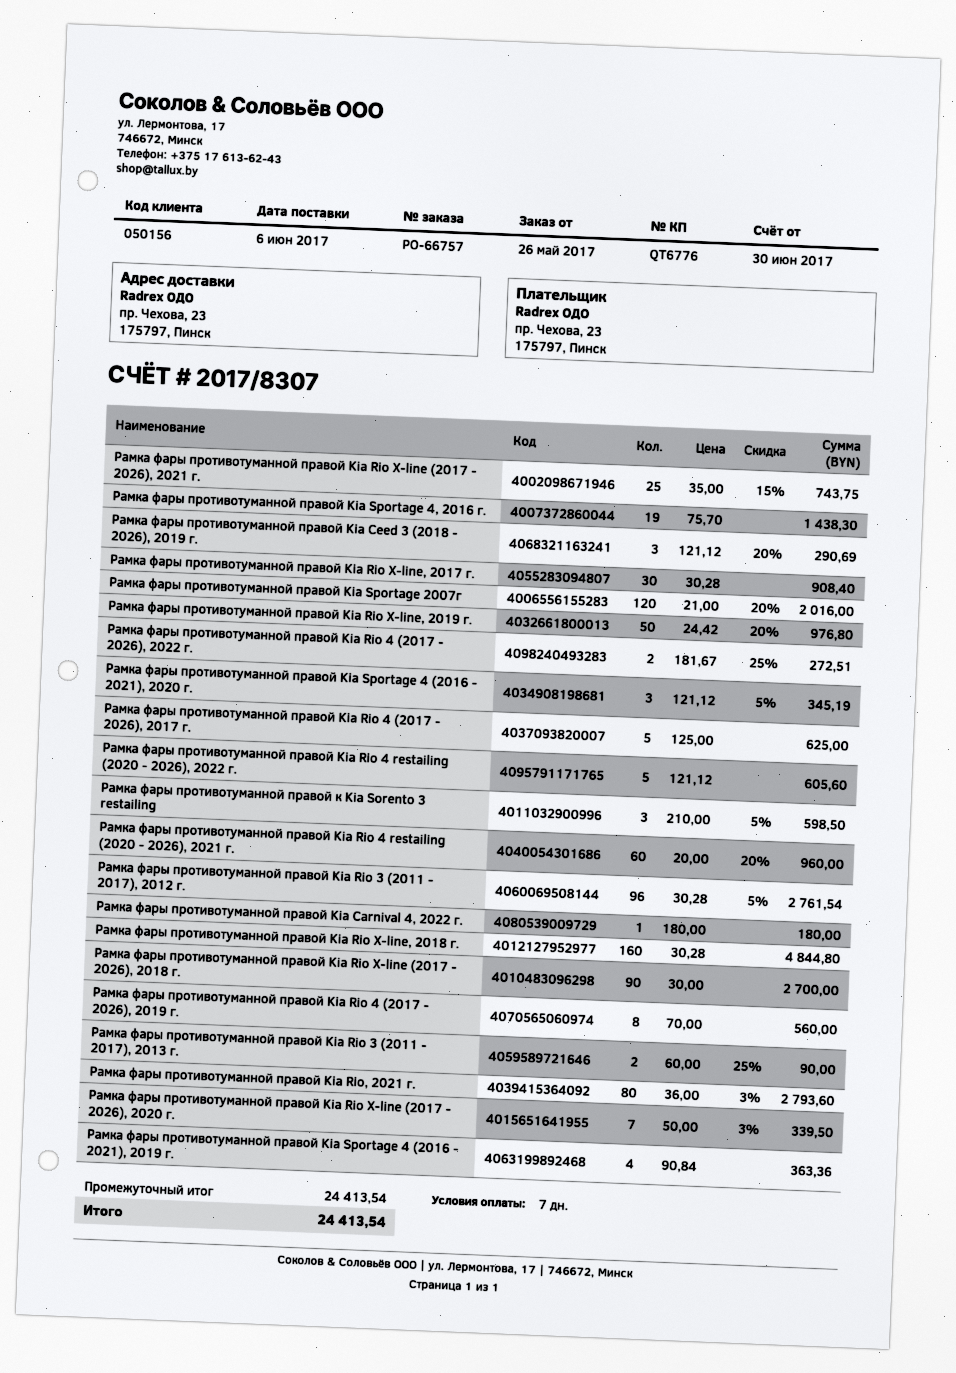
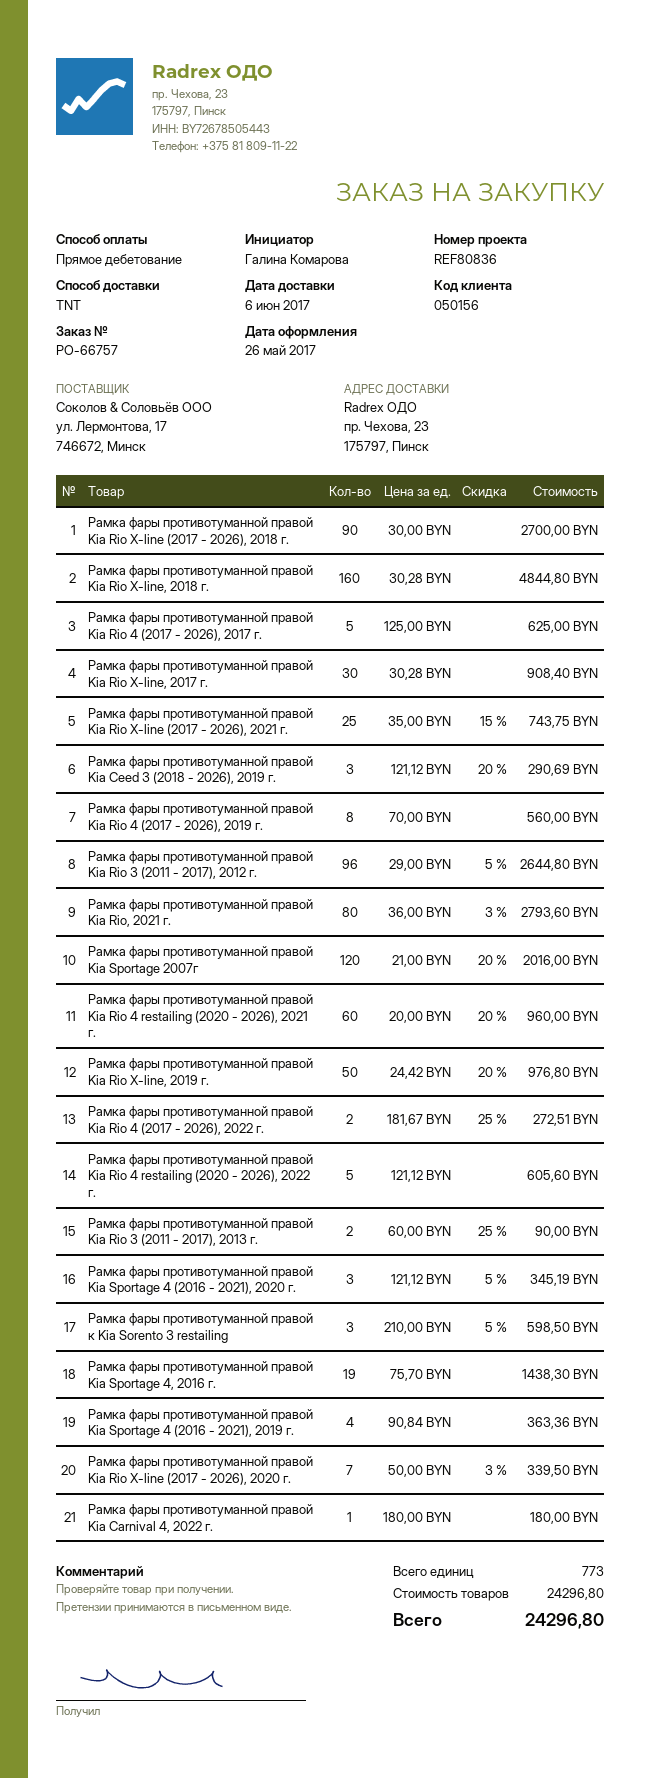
Рамка фары противотуманной правой Kia Rio 3 (2011 - 2017), 2012 г.: 96 x 30.28 - 5% = 2761.54 -> 96 x 29.00 - 5% = 2644.80
subtotal: 24413.54 -> 24296.80
total: 24413.54 -> 24296.80

